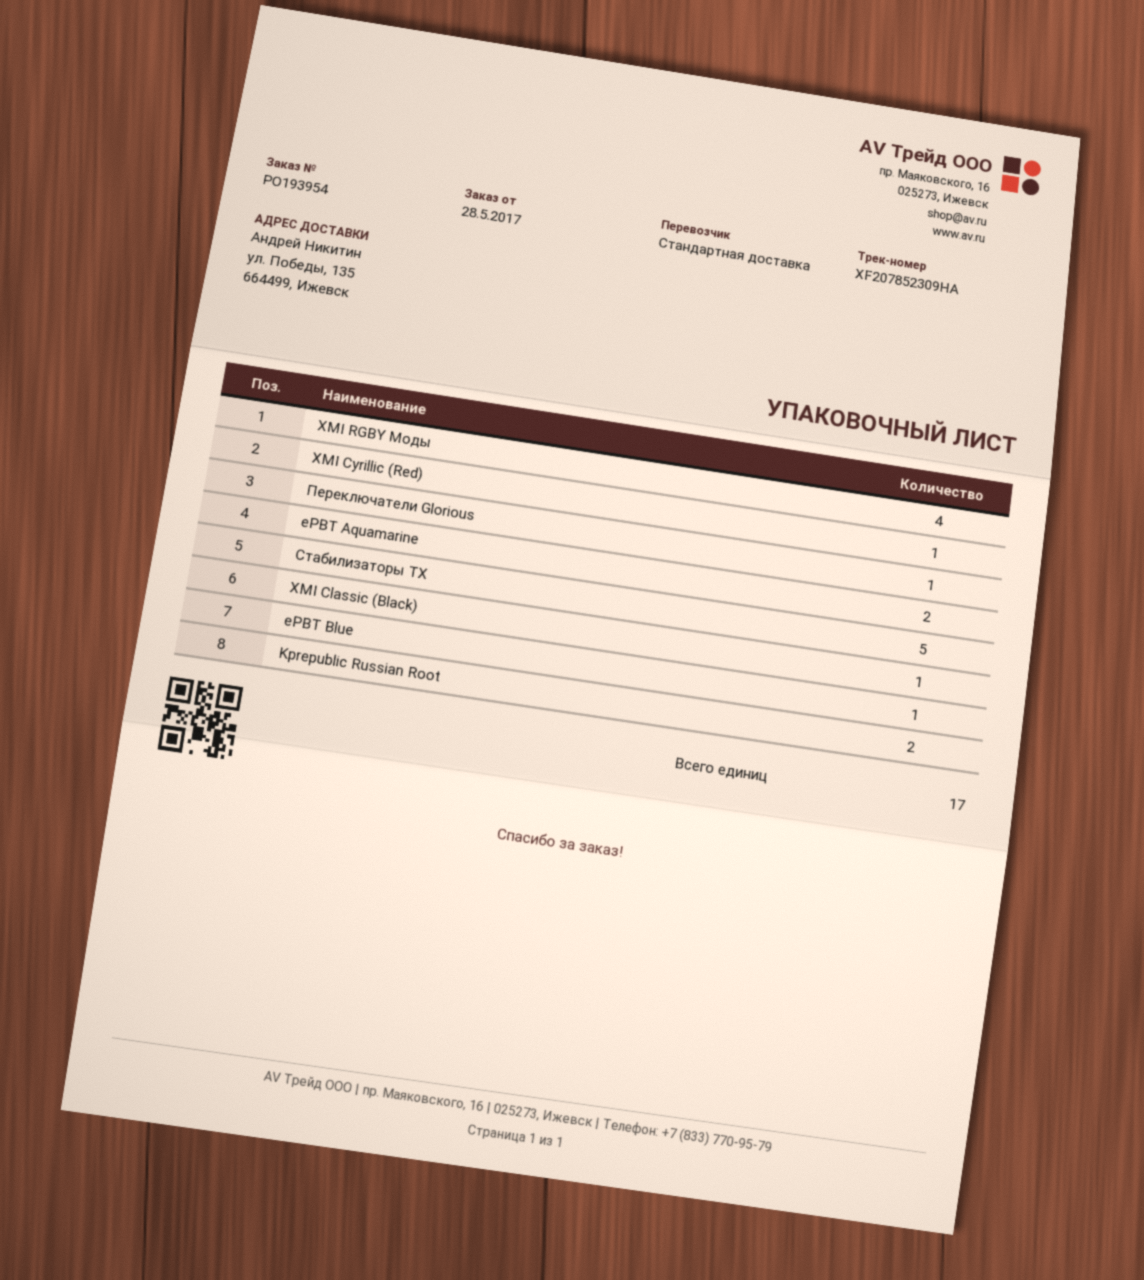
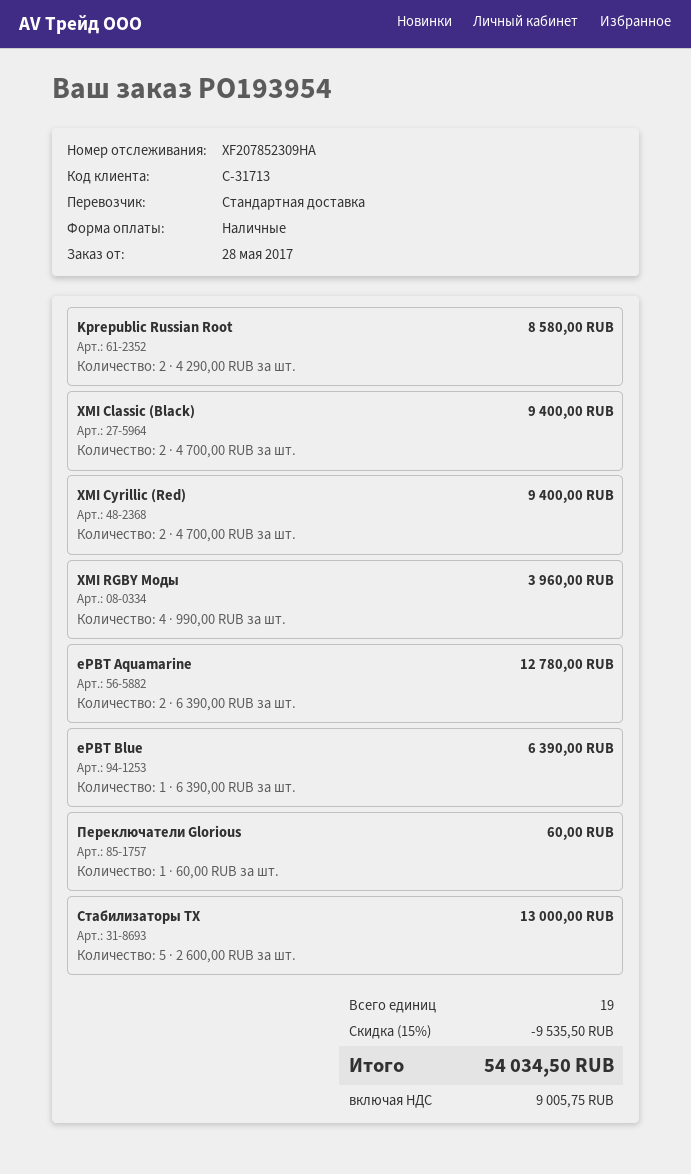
XMI Cyrillic (Red): 1 -> 2
XMI Classic (Black): 1 -> 2
total quantity: 17 -> 19

